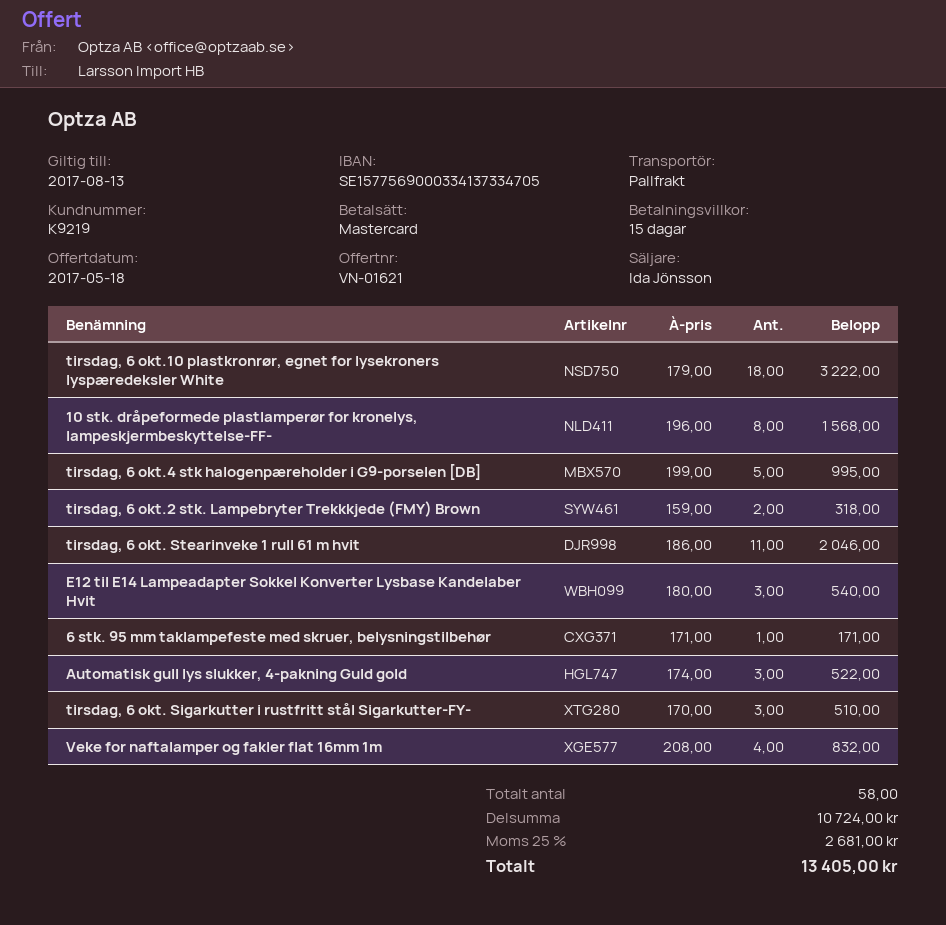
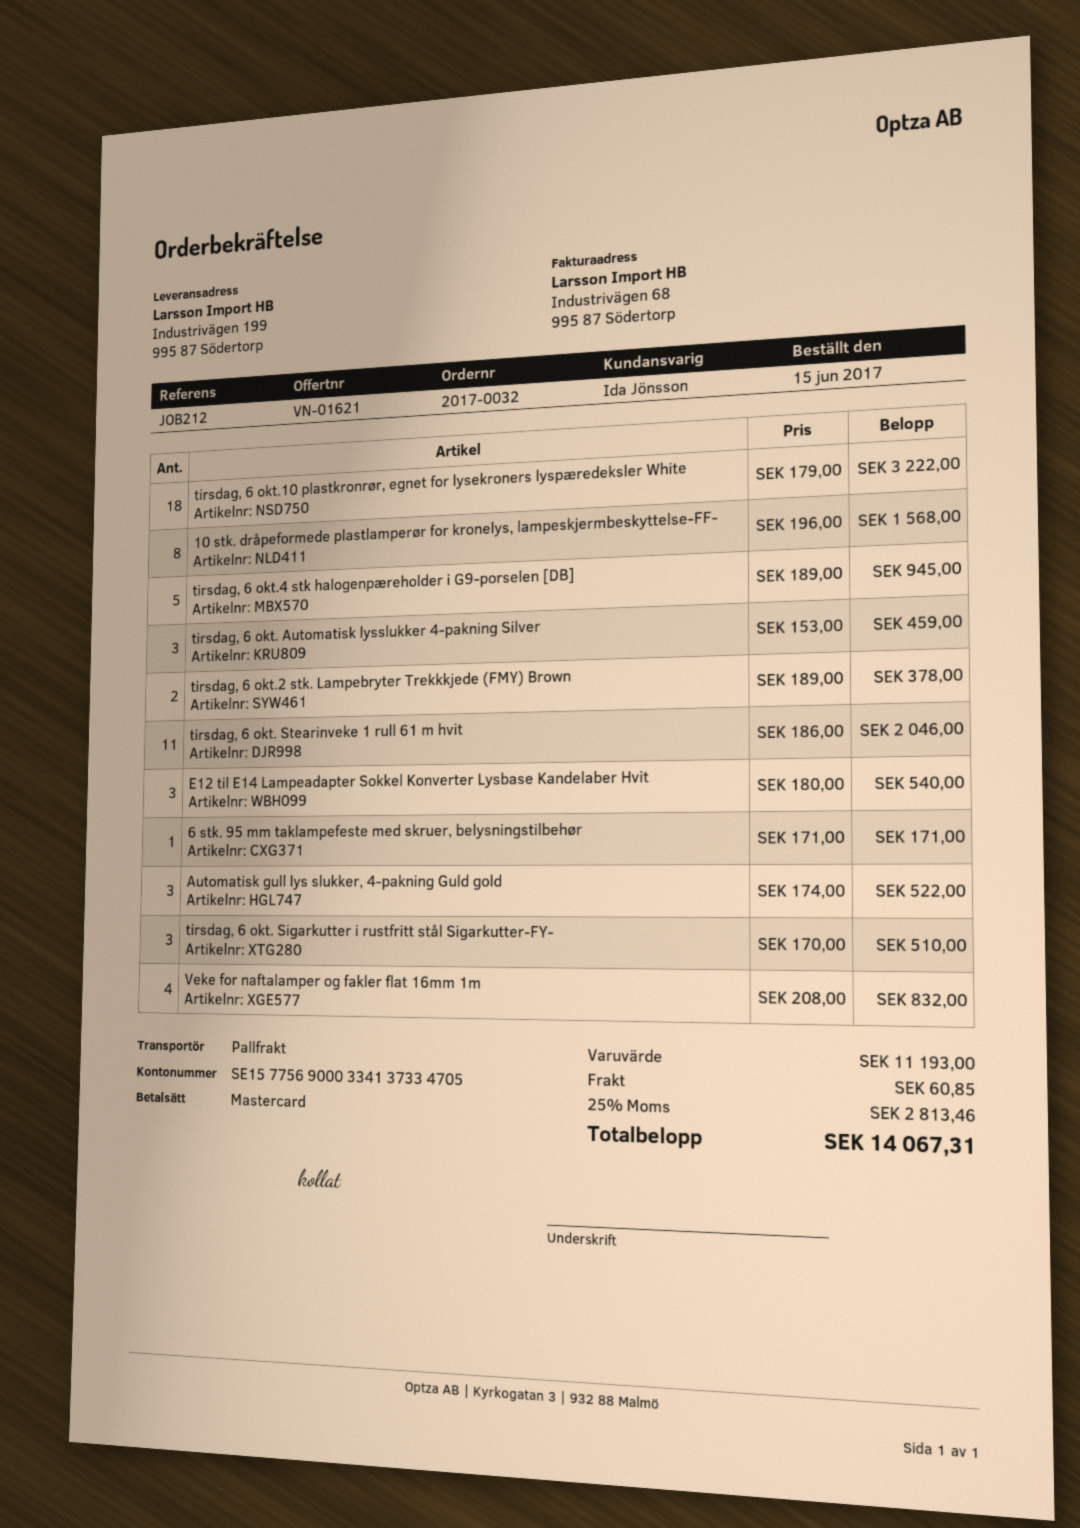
tirsdag, 6 okt.4 stk halogenpæreholder i G9-porselen [DB]: 5 x 199.00 = 995.00 -> 5 x 189.00 = 945.00
tirsdag, 6 okt.2 stk. Lampebryter Trekkkjede (FMY) Brown: 2 x 159.00 = 318.00 -> 2 x 189.00 = 378.00
tirsdag, 6 okt. Automatisk lysslukker 4-pakning Silver: none -> 3 x 153.00 = 459.00
subtotal: 10724.00 -> 11193.00
shipping: none -> 60.85
tax: 25% = 2681.00 -> 25% = 2813.46
total: 13405.00 -> 14067.31

